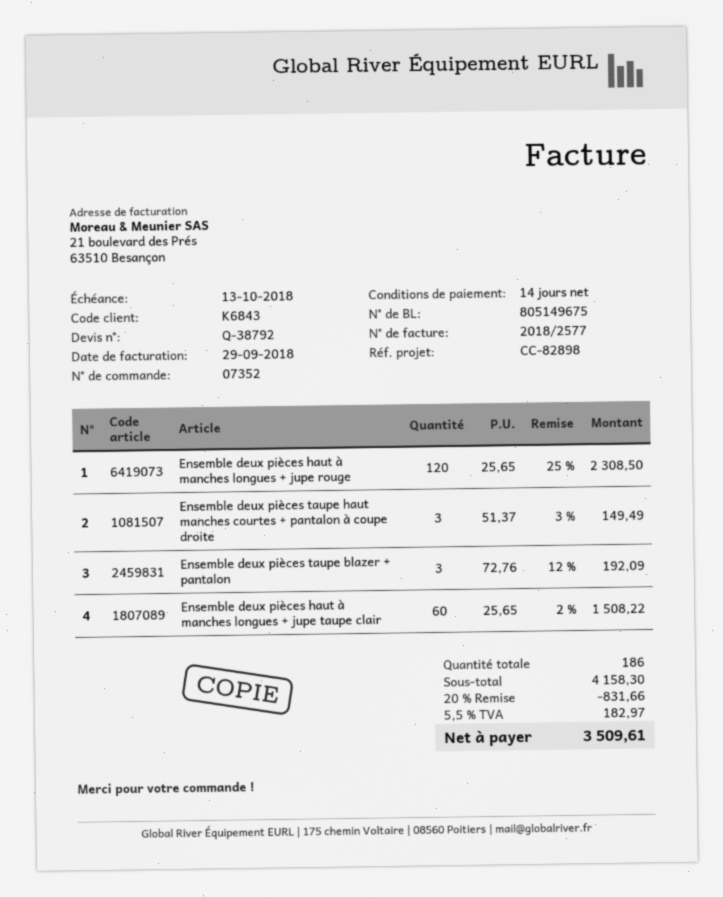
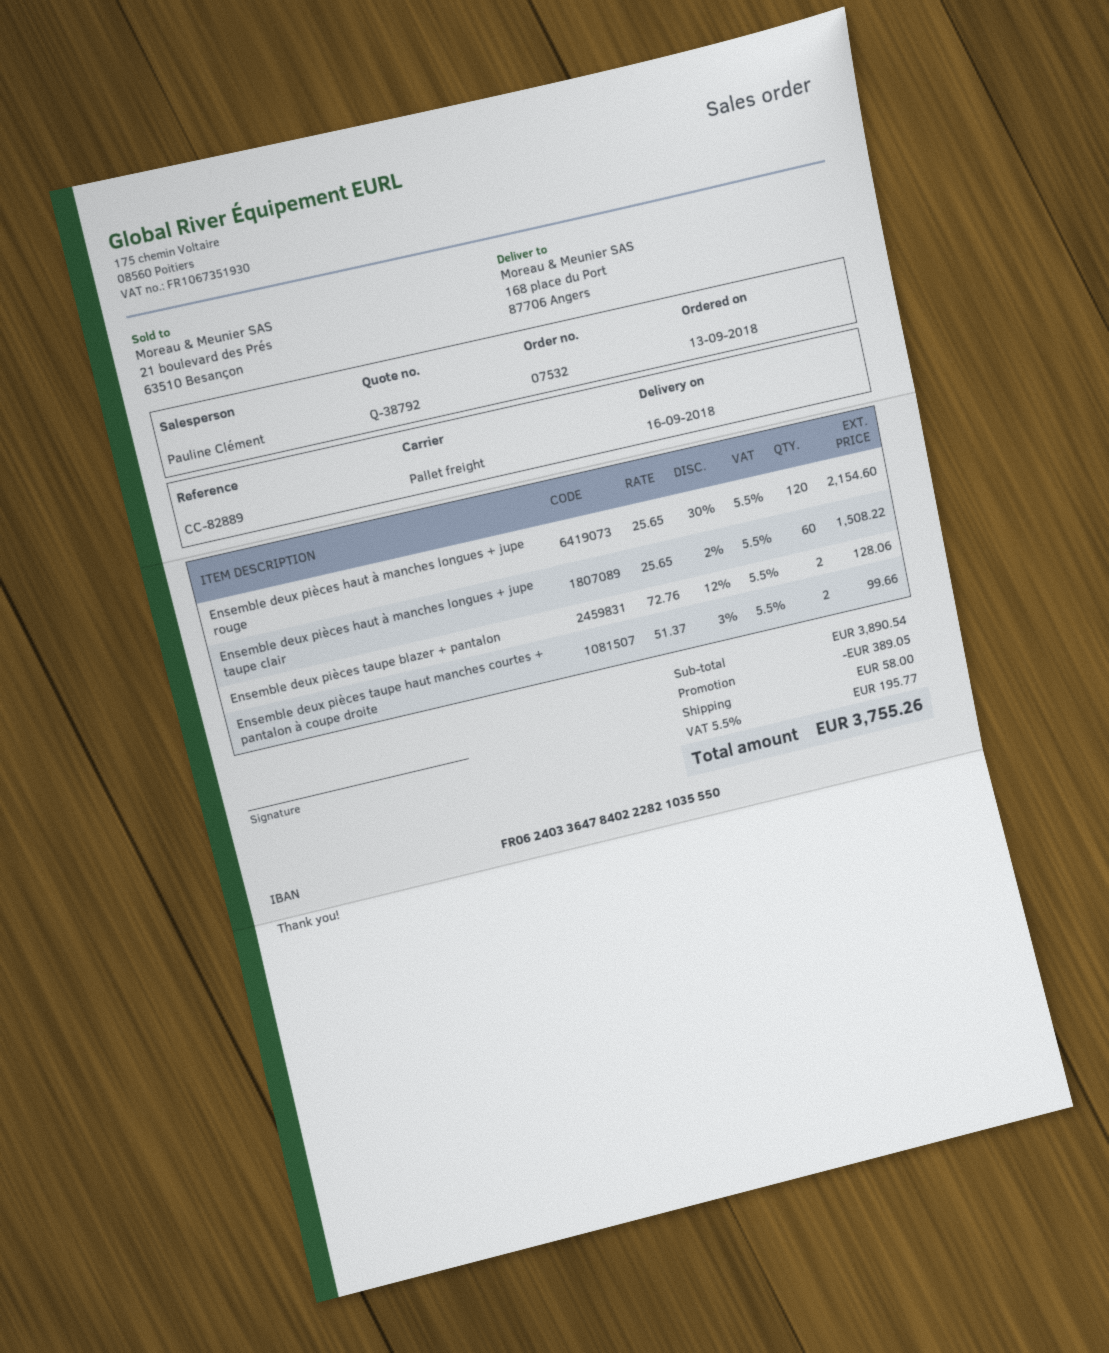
order number: 07352 -> 07532
reference: CC-82898 -> CC-82889
Ensemble deux pièces haut à manches longues + jupe rouge: 120 x 25.65 - 25% = 2308.50 -> 120 x 25.65 - 30% = 2154.60
Ensemble deux pièces taupe haut manches courtes + pantalon à coupe droite: 3 x 51.37 - 3% = 149.49 -> 2 x 51.37 - 3% = 99.66
Ensemble deux pièces taupe blazer + pantalon: 3 x 72.76 - 12% = 192.09 -> 2 x 72.76 - 12% = 128.06
subtotal: 4158.30 -> 3890.54
discount: 831.66 -> 389.05
shipping: none -> 58.00
tax: 5.5% = 182.97 -> 5.5% = 195.77
total: 3509.61 -> 3755.26

